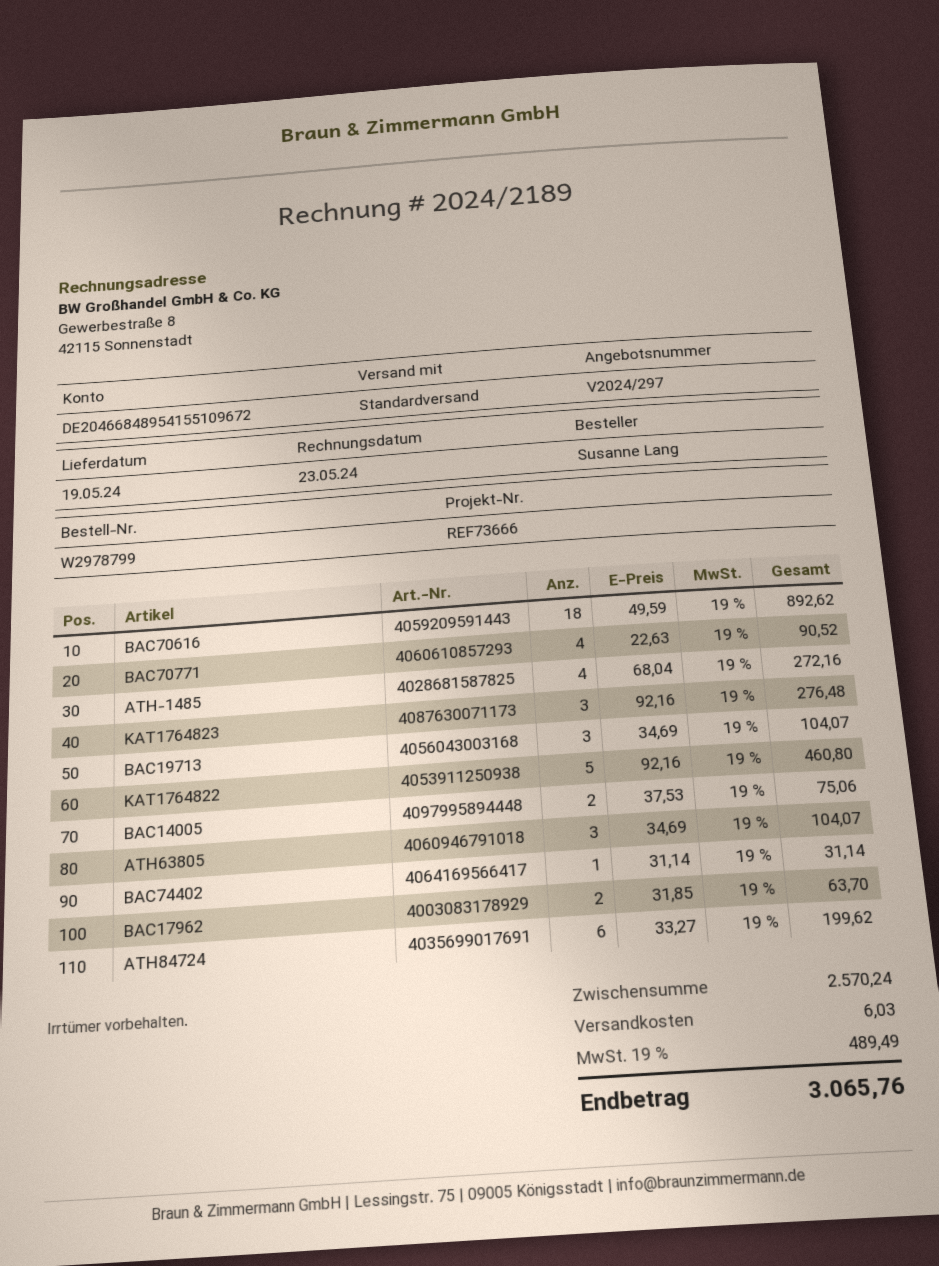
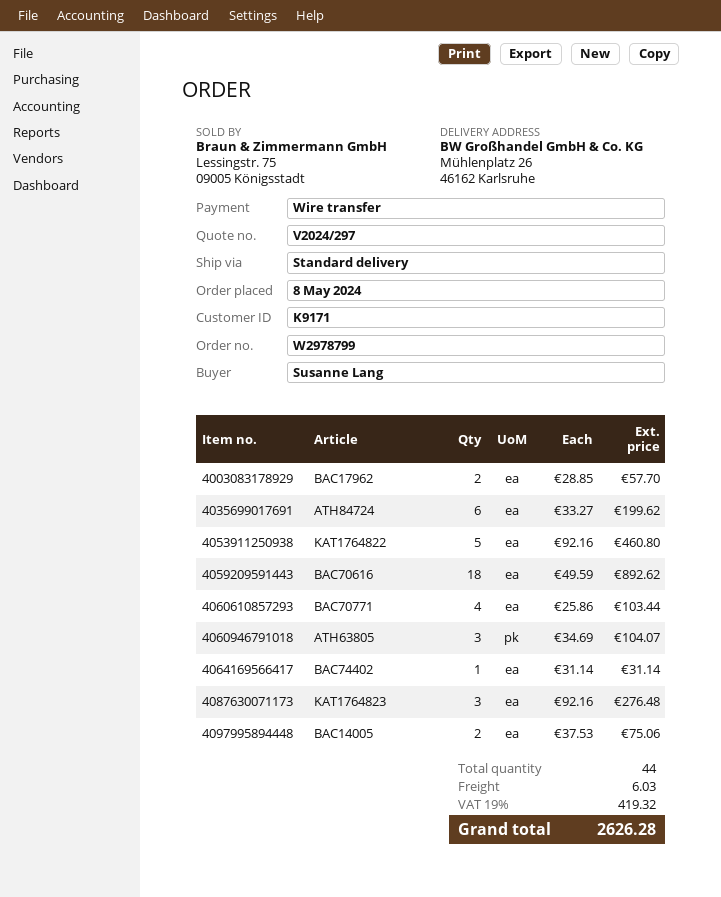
BAC70771: 4 x 22.63 = 90.52 -> 4 x 25.86 = 103.44
ATH-1485: 4 x 68.04 = 272.16 -> none
BAC19713: 3 x 34.69 = 104.07 -> none
BAC17962: 2 x 31.85 = 63.70 -> 2 x 28.85 = 57.70
tax: 19% = 489.49 -> 19% = 419.32
total: 3065.76 -> 2626.28

